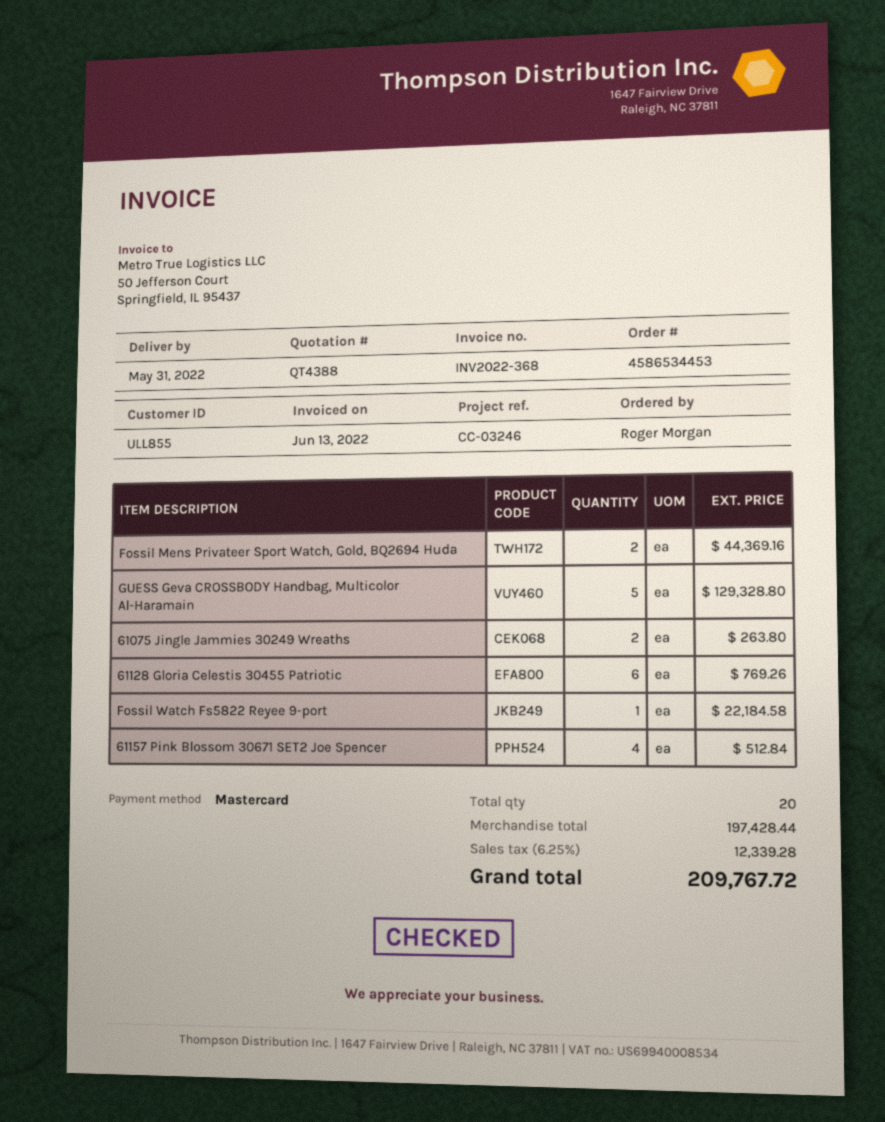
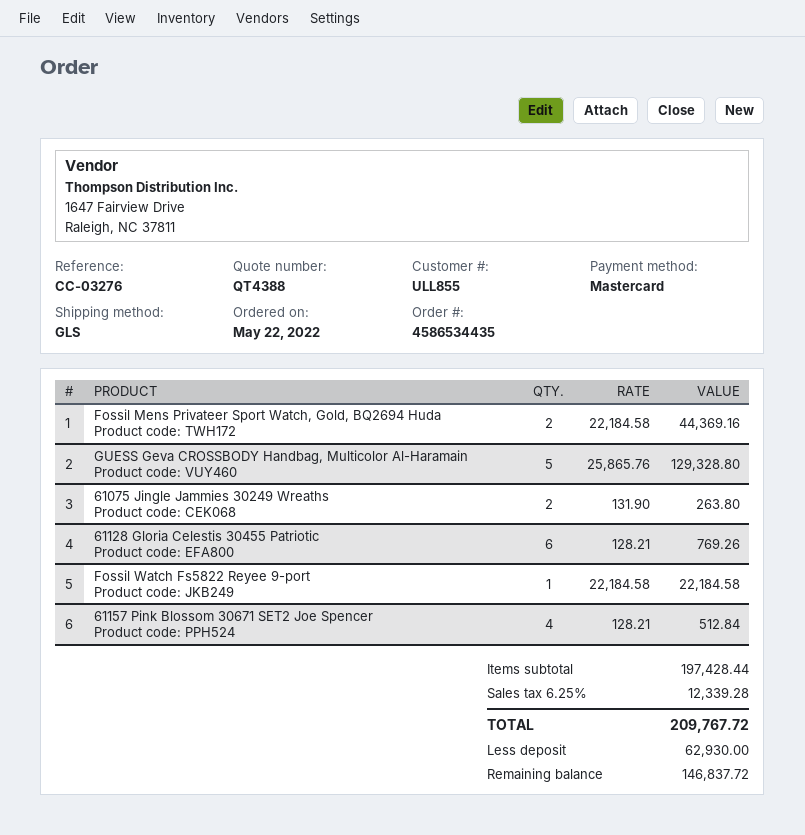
order number: 4586534453 -> 4586534435
reference: CC-03246 -> CC-03276

